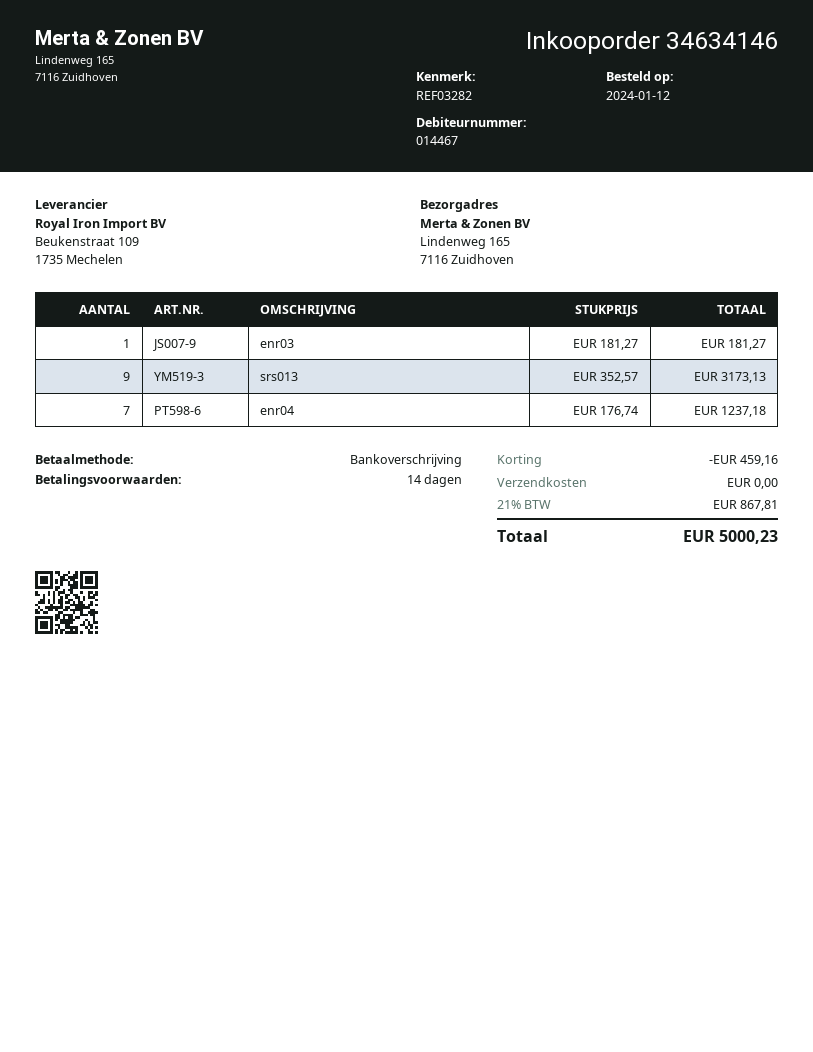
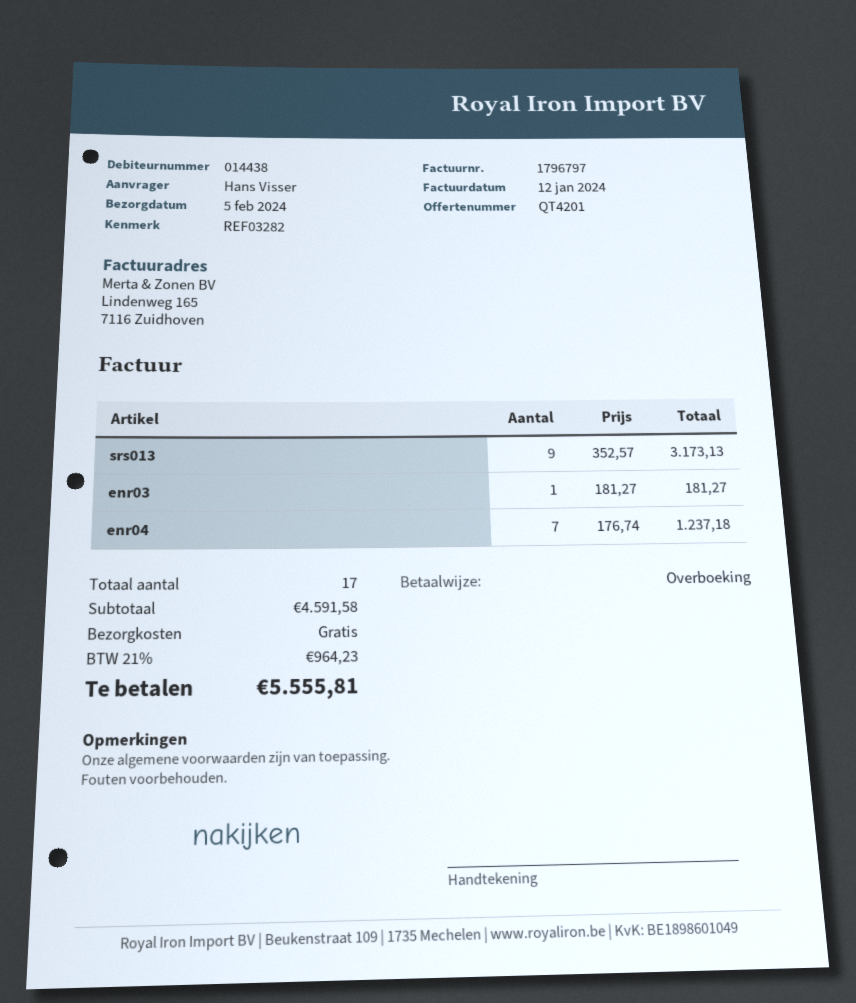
customer number: 014467 -> 014438
discount: 459.16 -> none
tax: 21% = 867.81 -> 21% = 964.23
total: 5000.23 -> 5555.81

